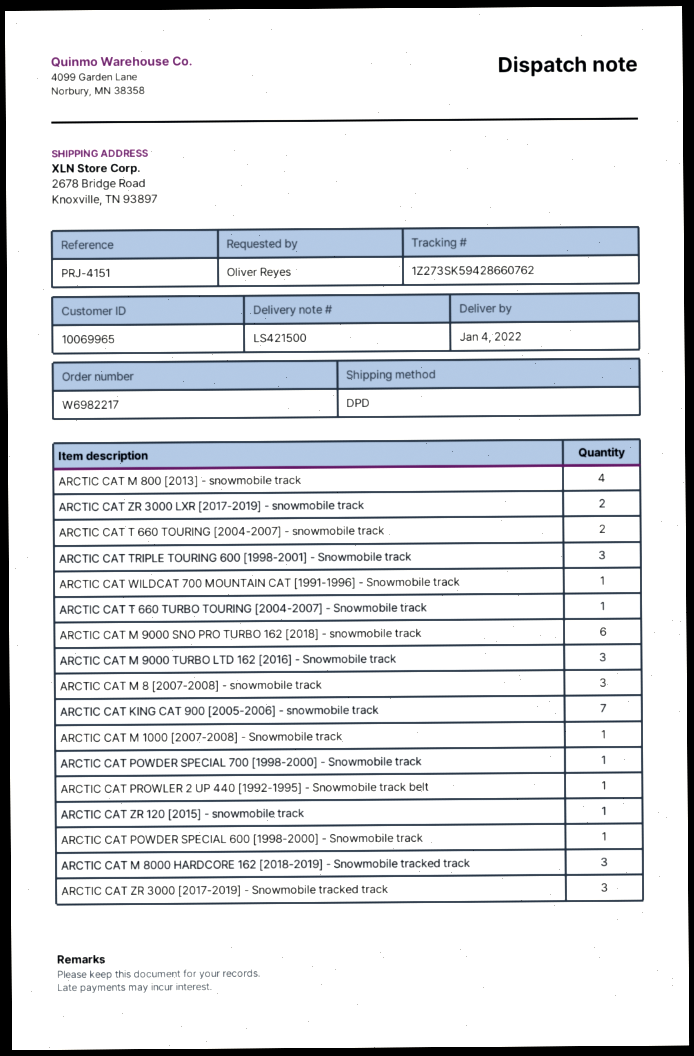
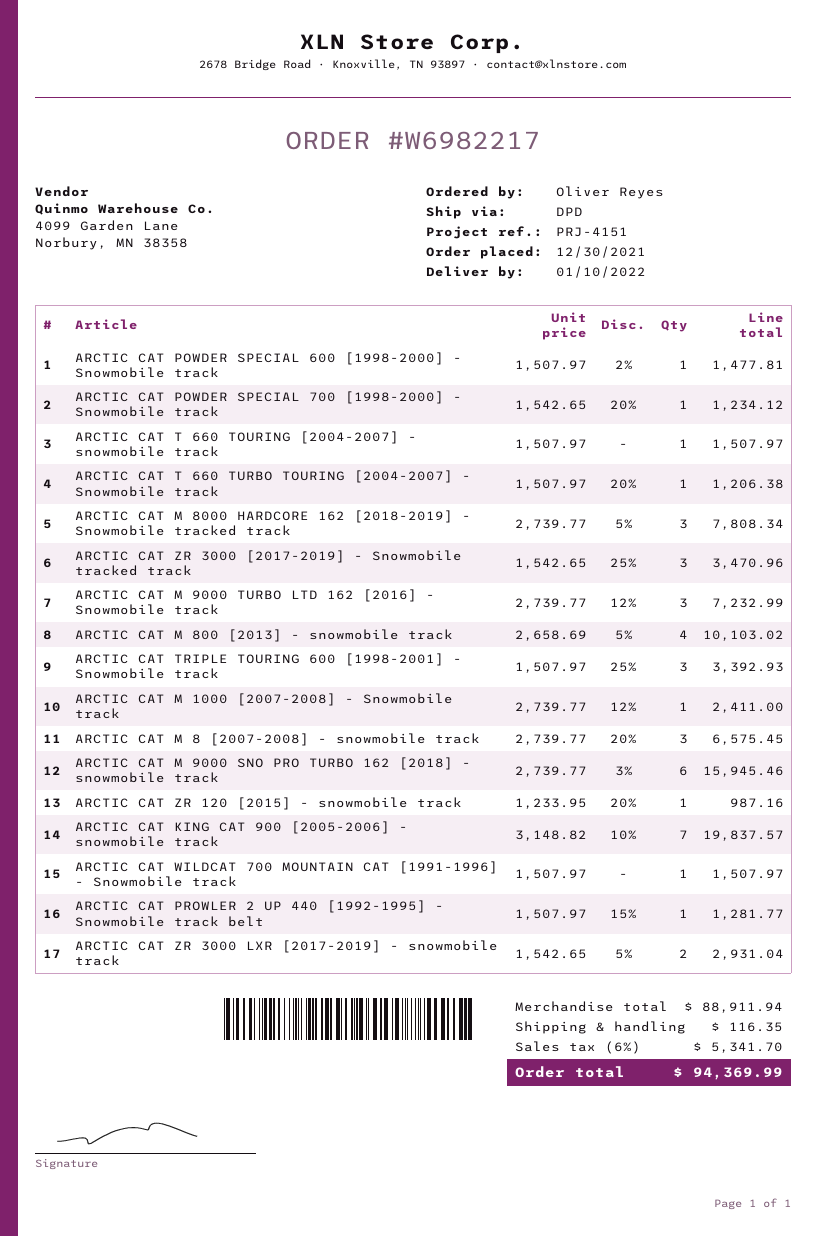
delivery date: 2022-01-04 -> 2022-01-10
ARCTIC CAT T 660 TOURING [2004-2007] - snowmobile track: 2 -> 1

